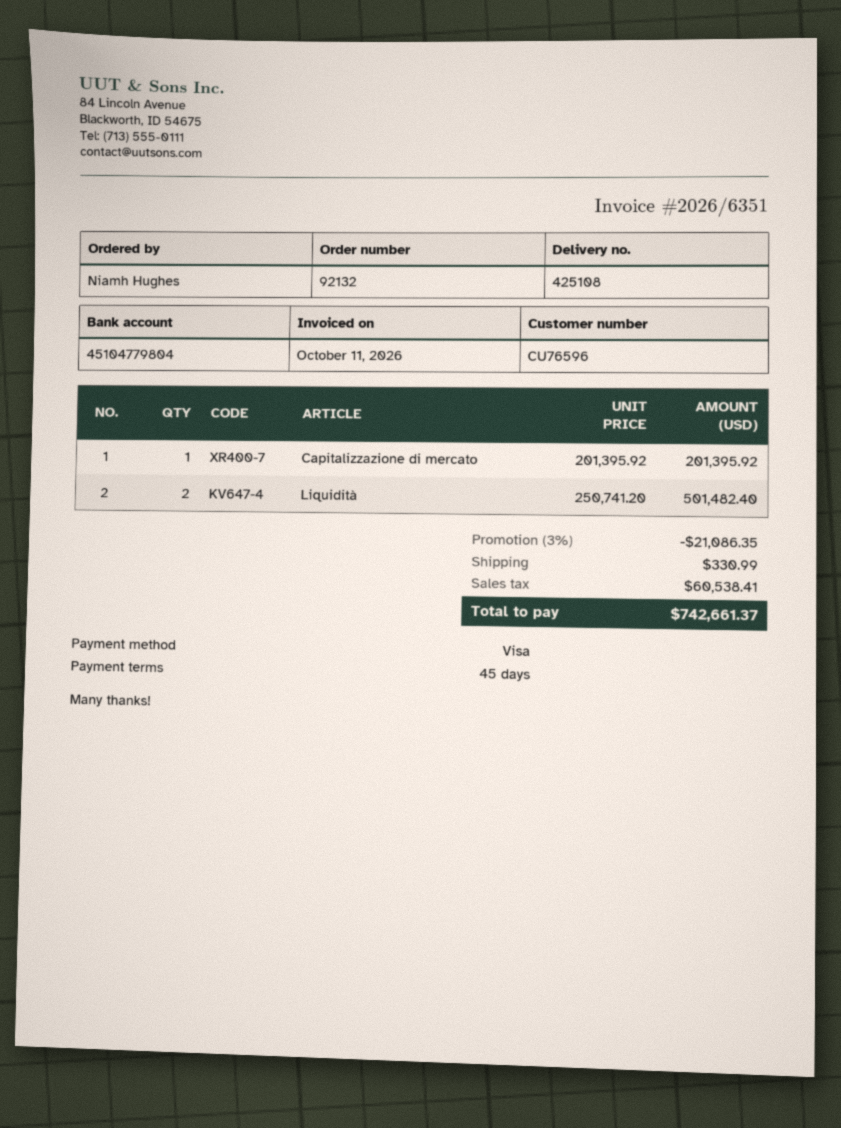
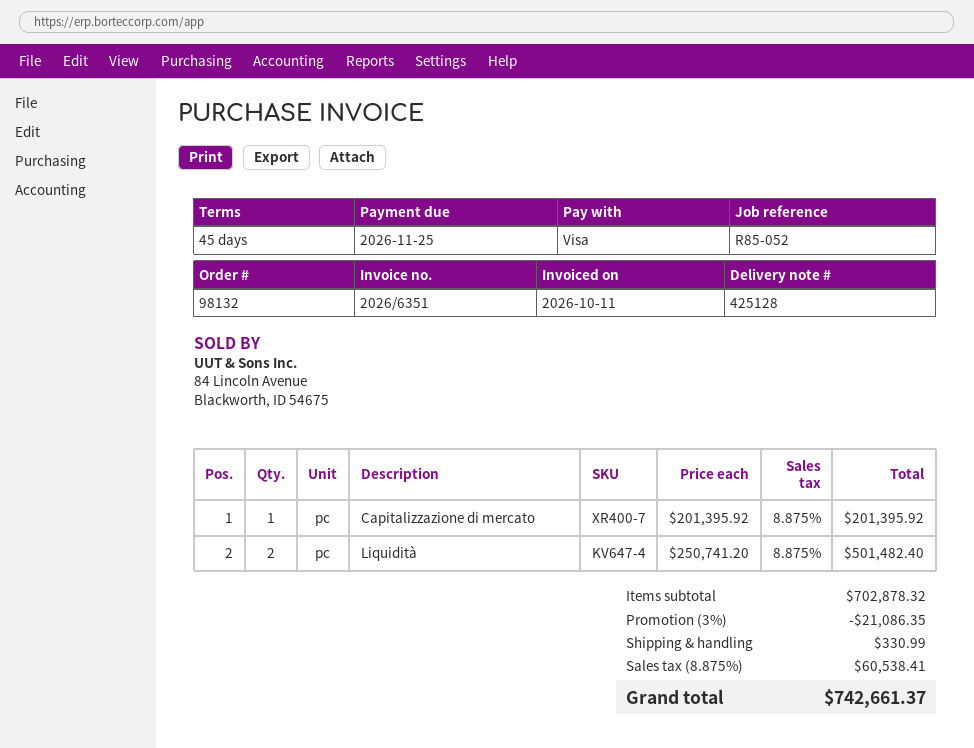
order number: 92132 -> 98132
delivery note number: 425108 -> 425128

